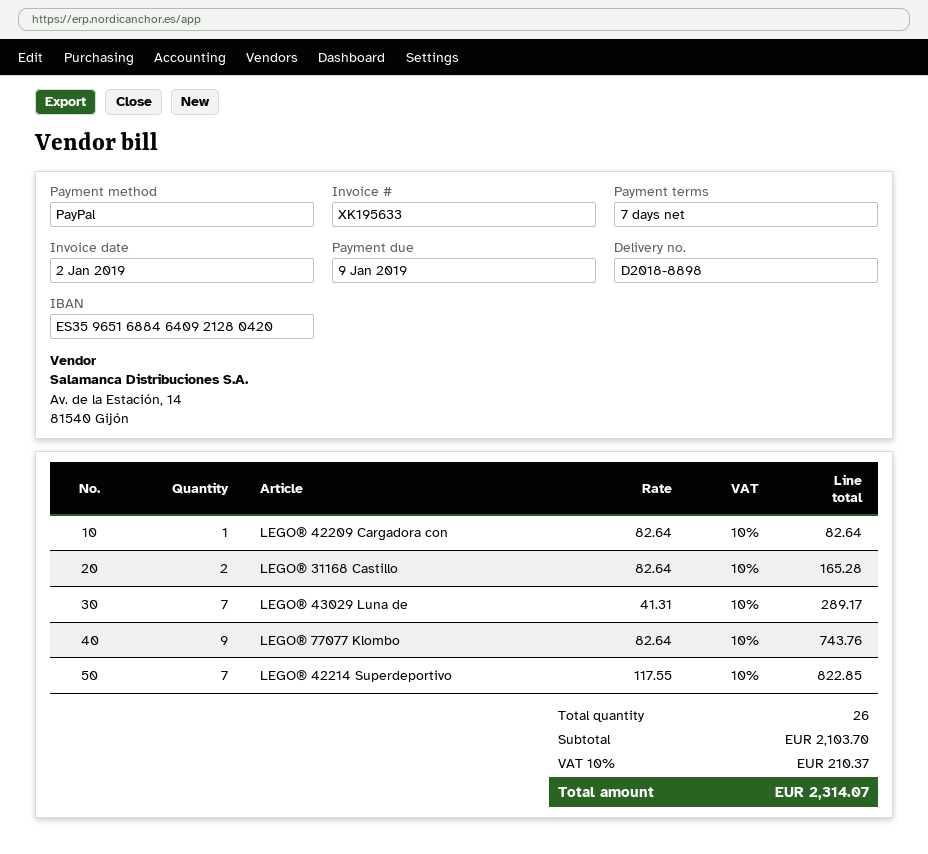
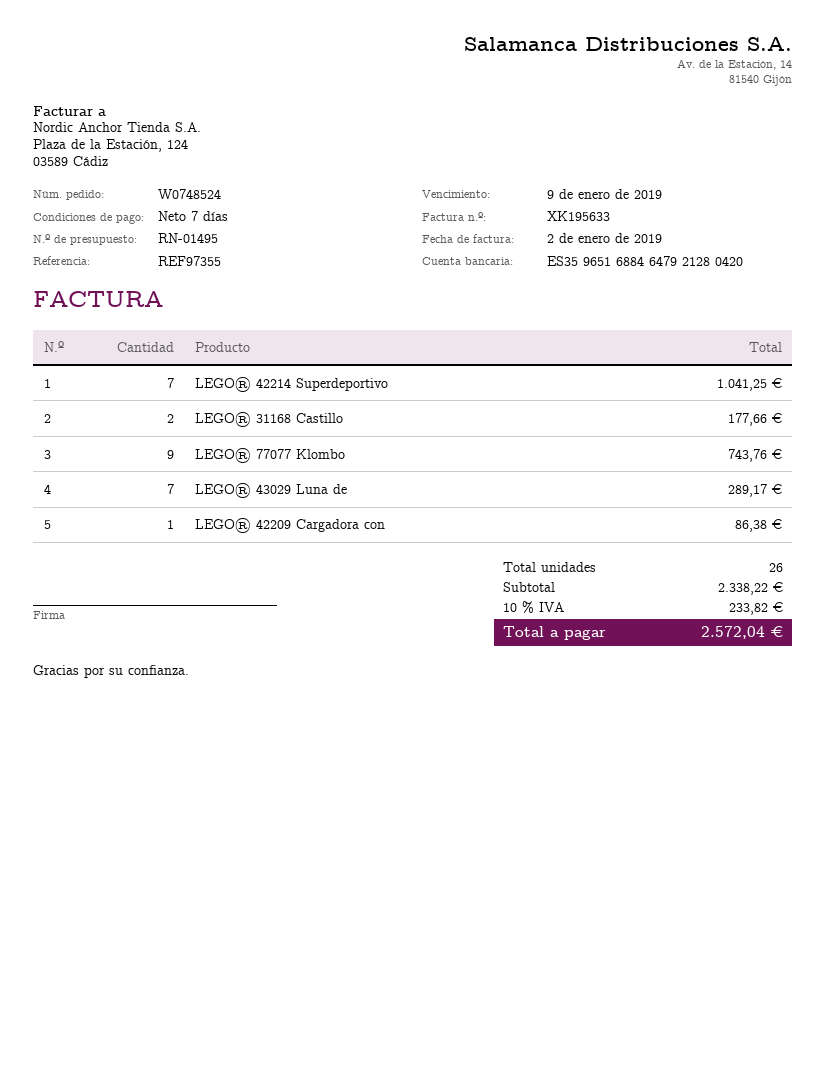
bank account: ES3596516884640921280420 -> ES3596516884647921280420
LEGO® 42209 Cargadora con: 1 for 82.64 -> 1 for 86.38
LEGO® 31168 Castillo: 2 for 165.28 -> 2 for 177.66
LEGO® 42214 Superdeportivo: 7 for 822.85 -> 7 for 1041.25
subtotal: 2103.70 -> 2338.22
tax: 10% = 210.37 -> 10% = 233.82
total: 2314.07 -> 2572.04

